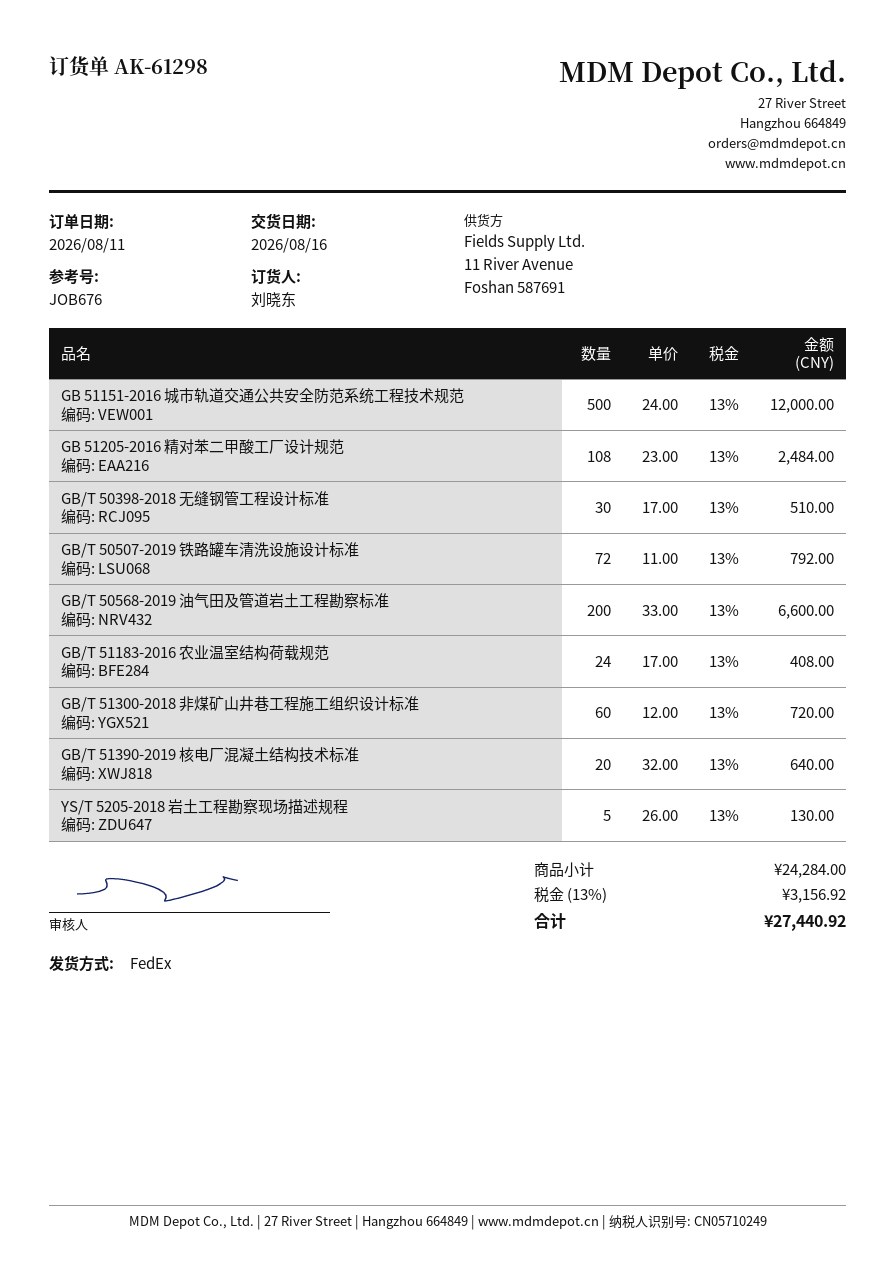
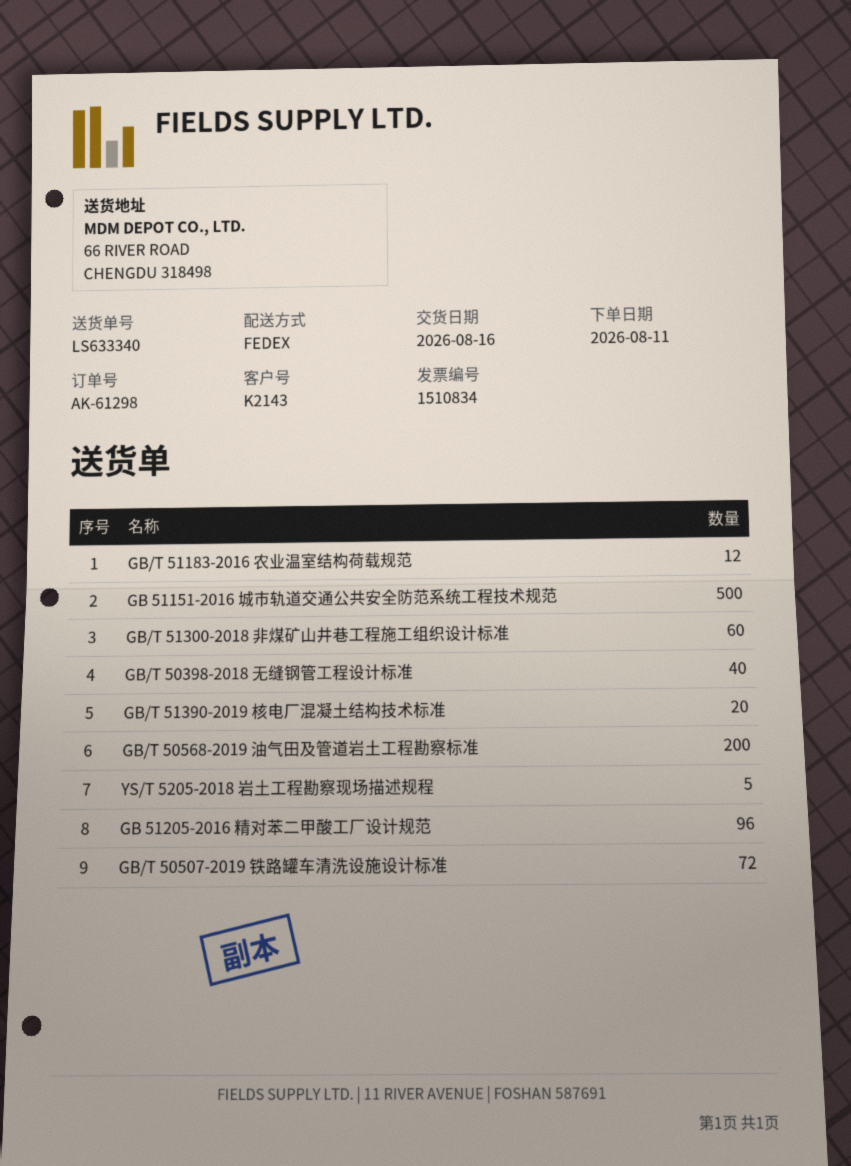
GB 51205-2016 精对苯二甲酸工厂设计规范: 108 -> 96
GB/T 50398-2018 无缝钢管工程设计标准: 30 -> 40
GB/T 51183-2016 农业温室结构荷载规范: 24 -> 12

